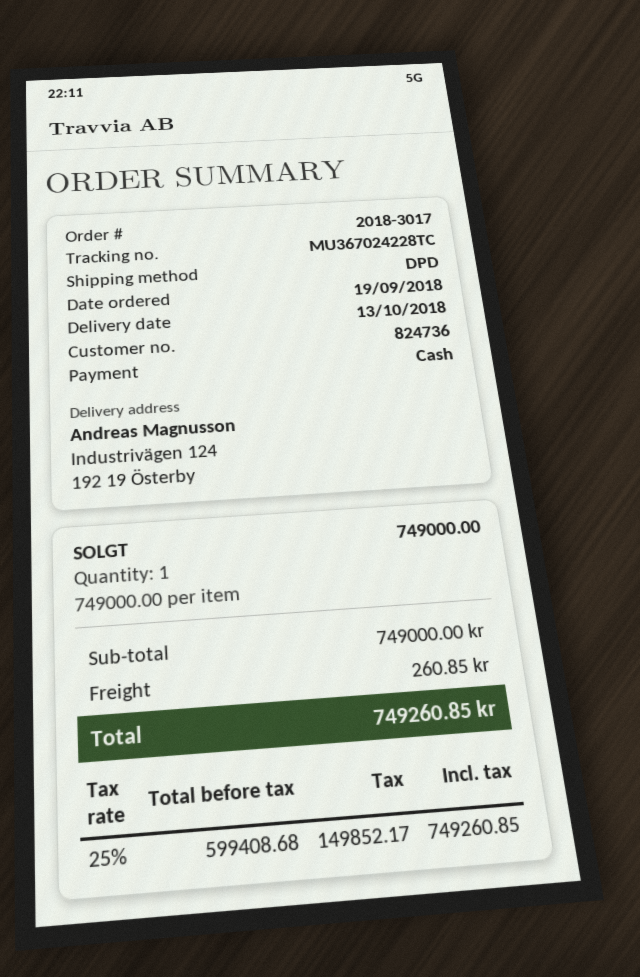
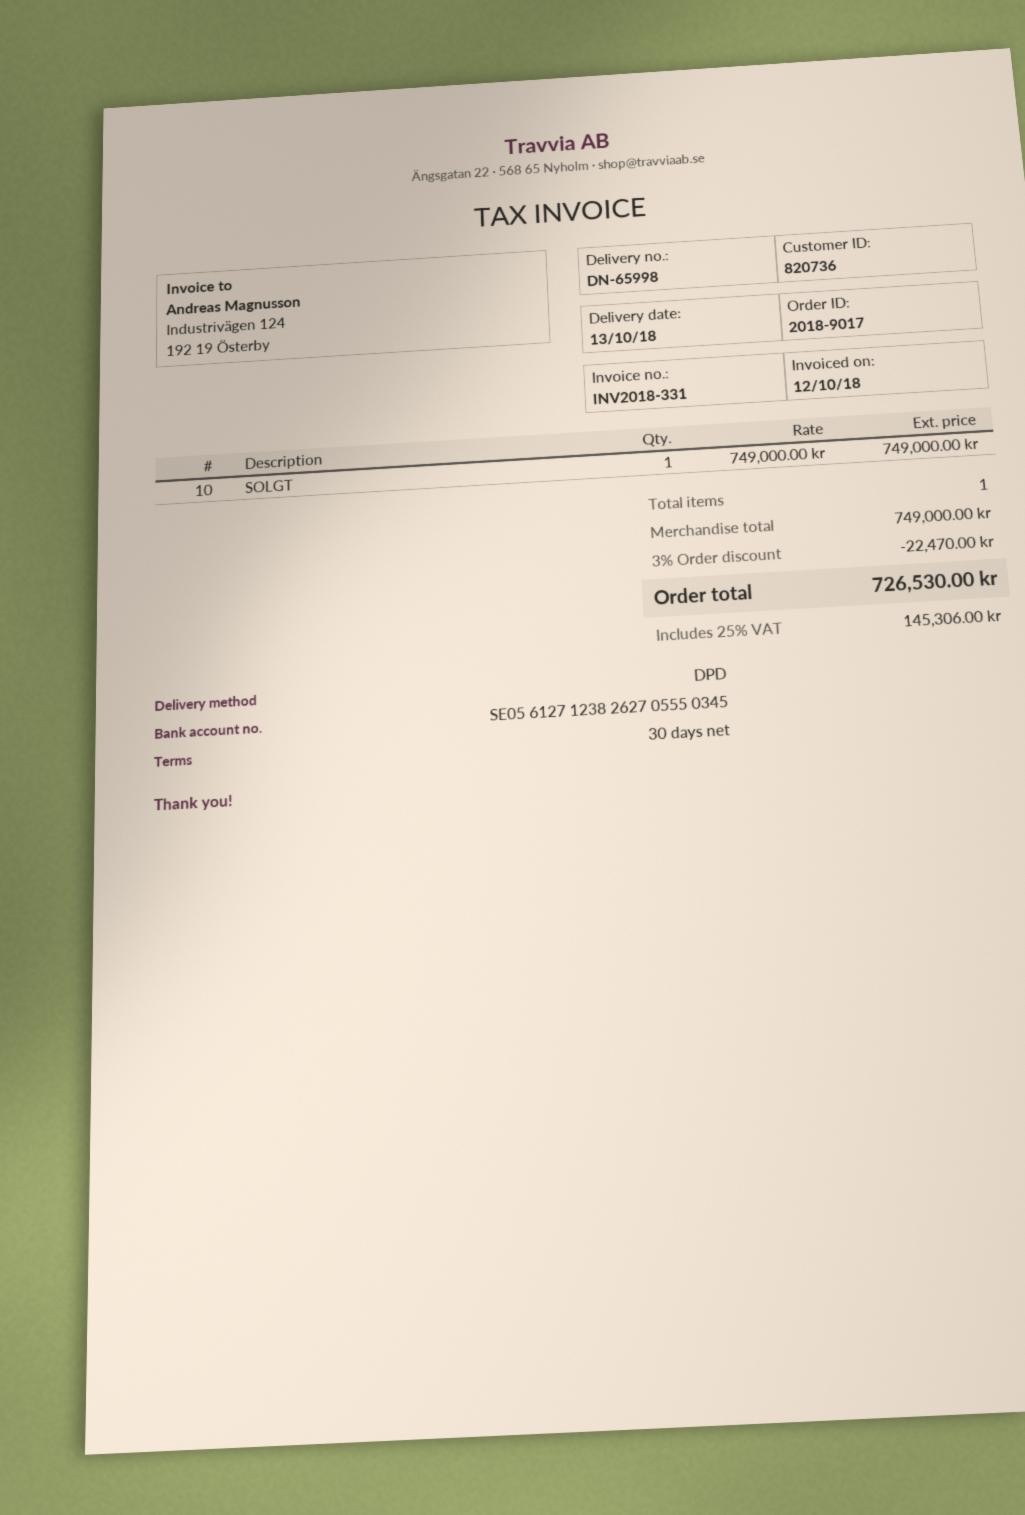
order number: 2018-3017 -> 2018-9017
customer number: 824736 -> 820736
discount: none -> 3% = 22470.00
shipping: 260.85 -> none
tax: 25% = 149852.17 -> 25% = 145306.00
total: 749260.85 -> 726530.00

